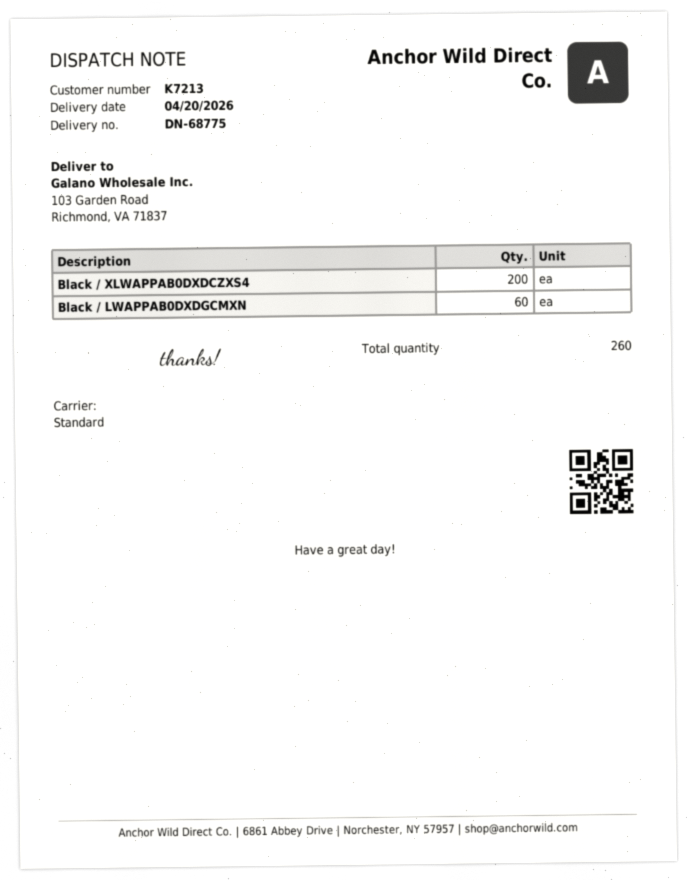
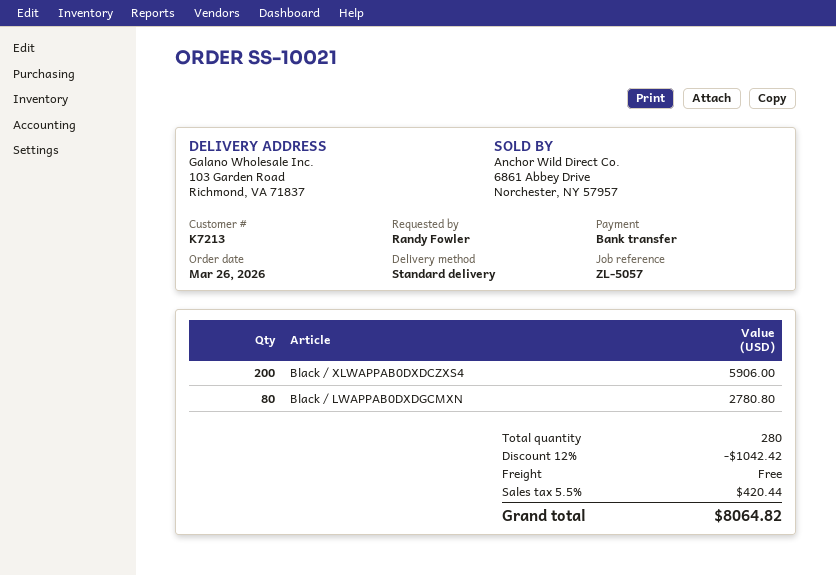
Black / LWAPPAB0DXDGCMXN: 60 -> 80
total quantity: 260 -> 280

